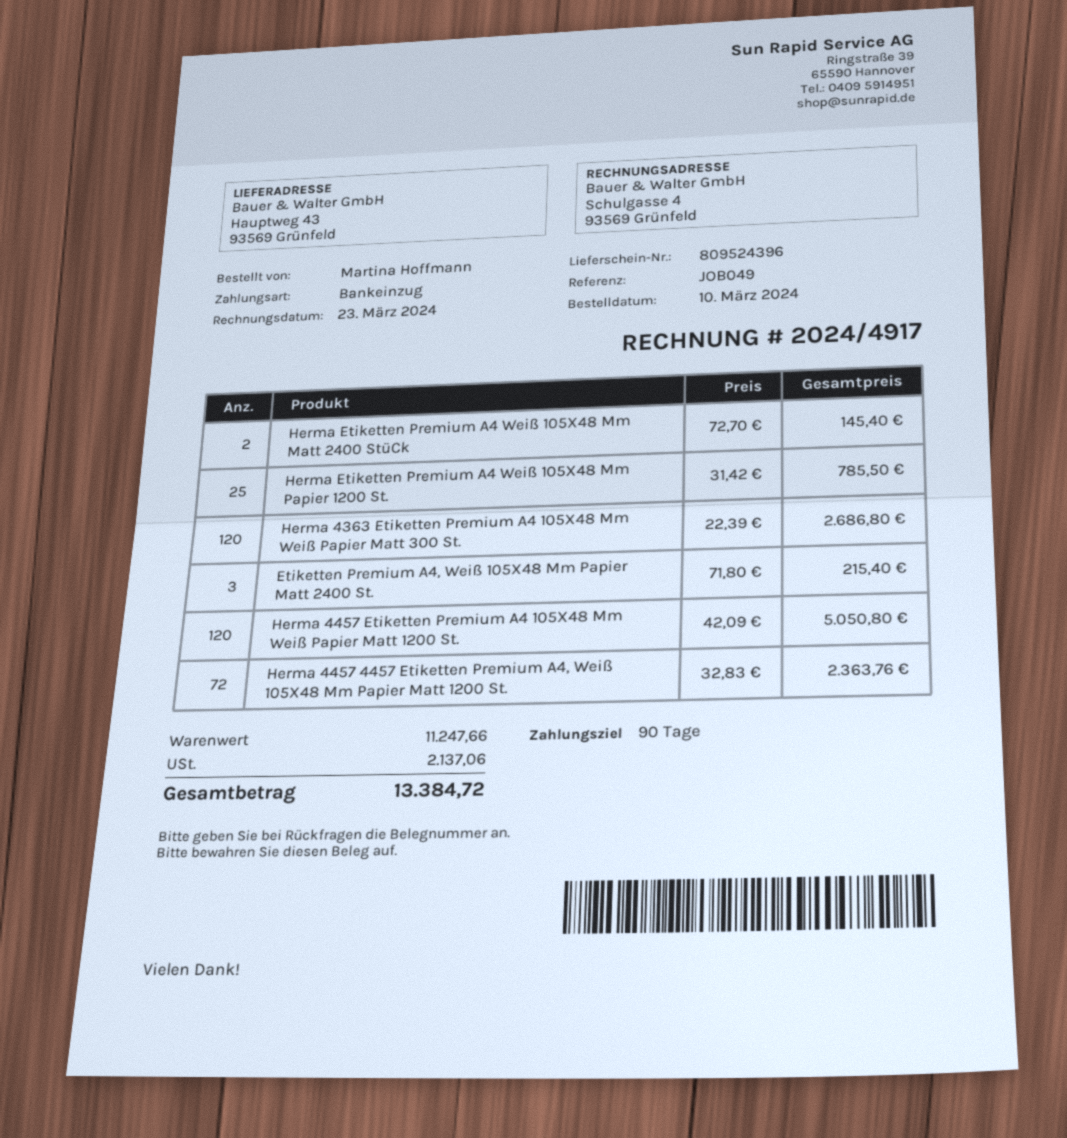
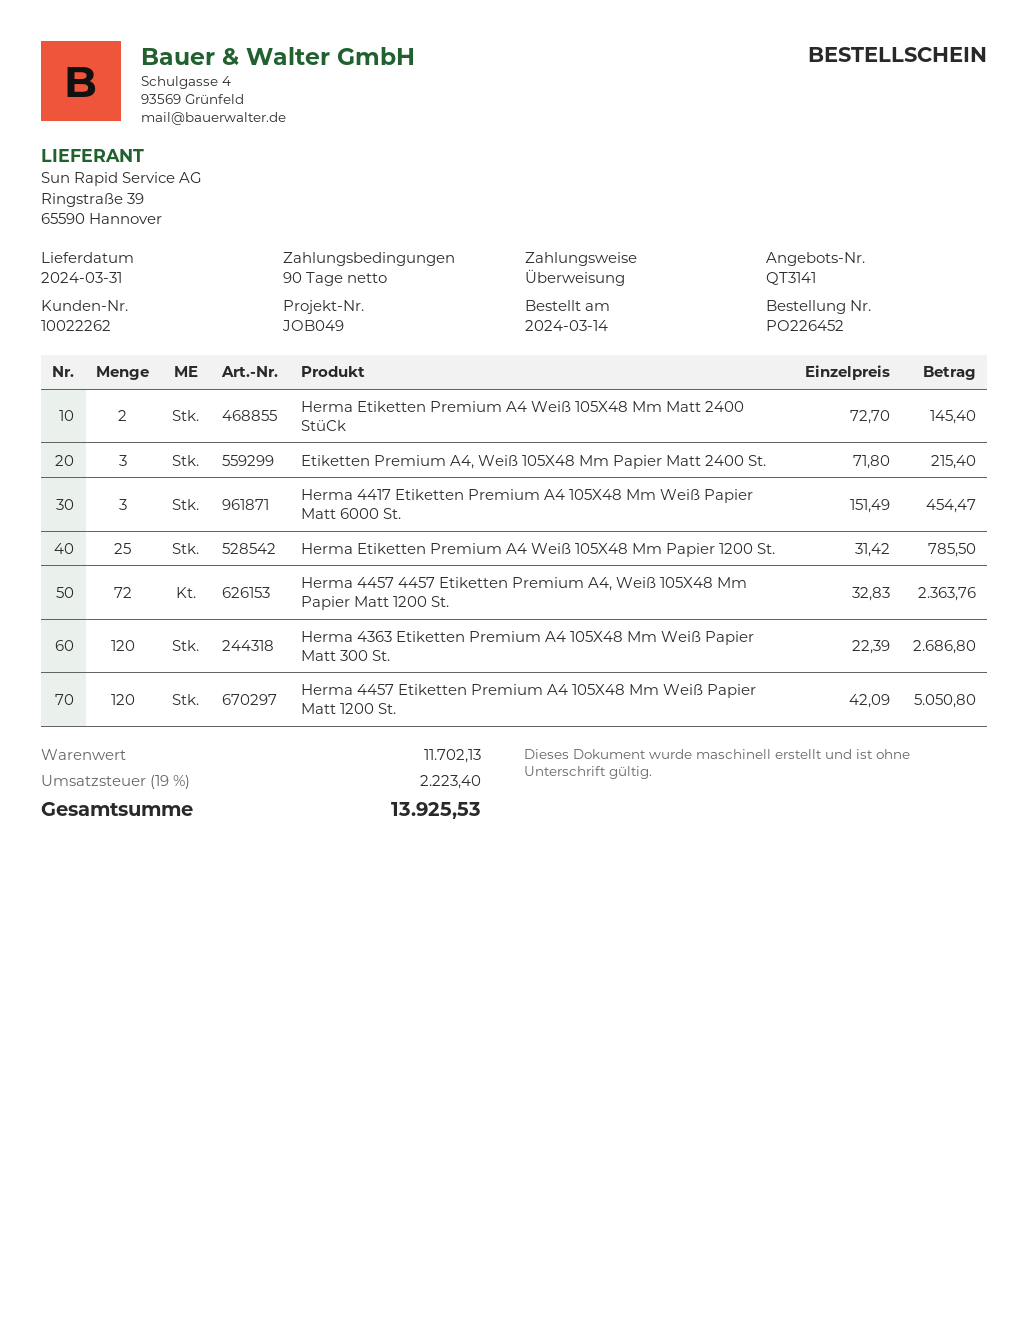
order date: 2024-03-10 -> 2024-03-14
payment method: direct debit -> bank transfer
Herma 4417 Etiketten Premium A4 105X48 Mm Weiß Papier Matt 6000 St.: none -> 3 x 151.49 = 454.47
subtotal: 11247.66 -> 11702.13
tax: 2137.06 -> 2223.40
total: 13384.72 -> 13925.53

